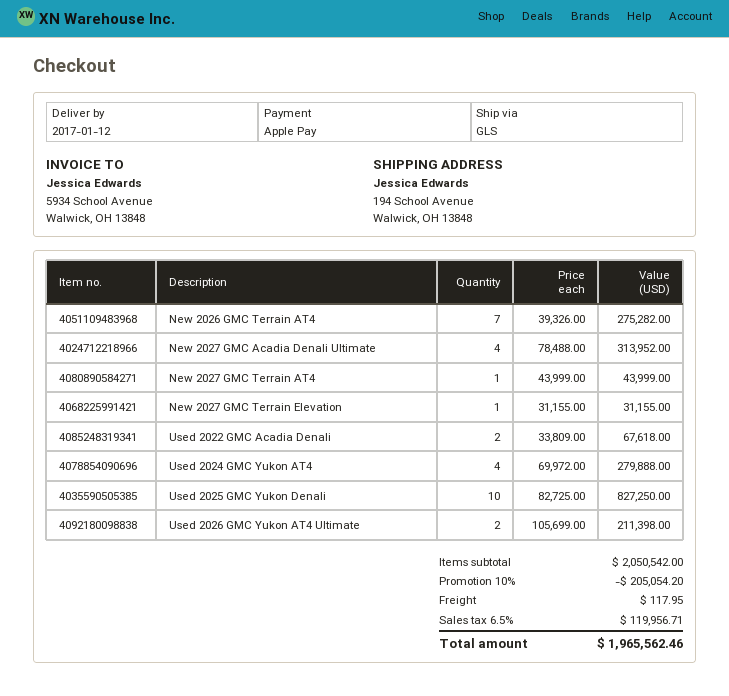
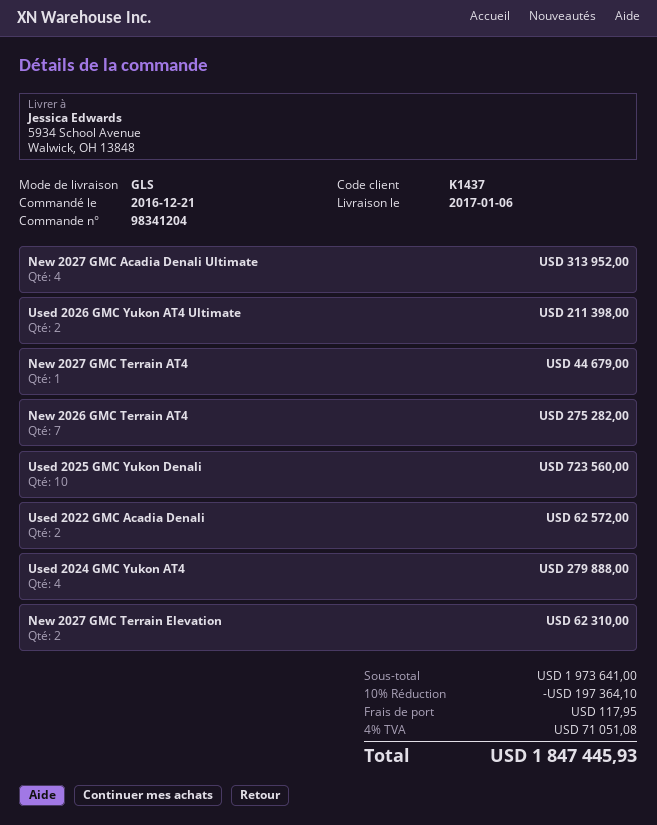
delivery date: 2017-01-12 -> 2017-01-06
ship to: 194 School Avenue, Walwick, OH 13848 -> 5934 School Avenue, Walwick, OH 13848
New 2027 GMC Terrain AT4: 1 for 43999.00 -> 1 for 44679.00
New 2027 GMC Terrain Elevation: 1 for 31155.00 -> 2 for 62310.00
Used 2022 GMC Acadia Denali: 2 for 67618.00 -> 2 for 62572.00
Used 2025 GMC Yukon Denali: 10 for 827250.00 -> 10 for 723560.00
subtotal: 2050542.00 -> 1973641.00
discount: 10% = 205054.20 -> 10% = 197364.10
tax: 6.5% = 119956.71 -> 4% = 71051.08
total: 1965562.46 -> 1847445.93

